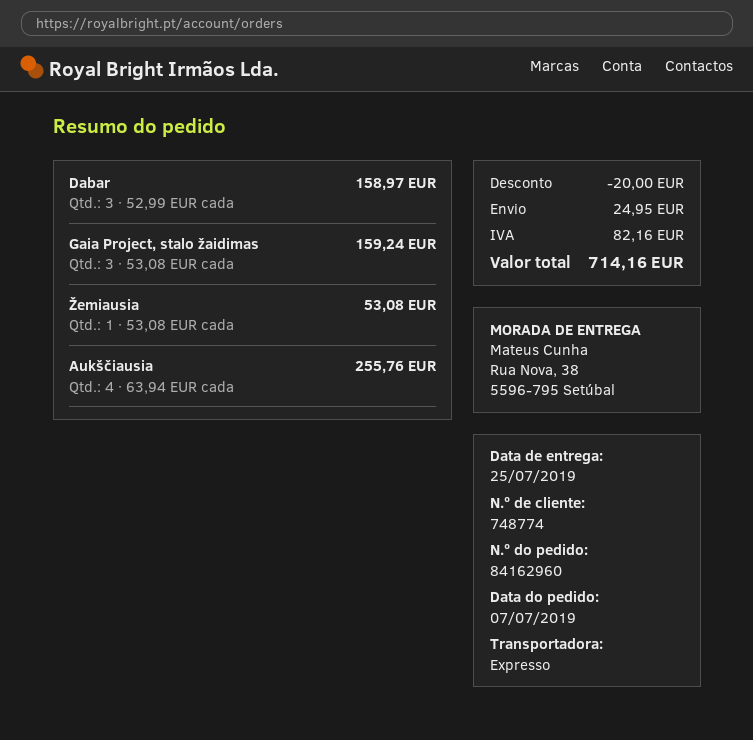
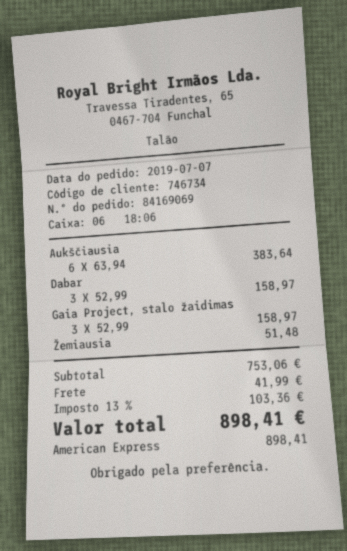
order number: 84162960 -> 84169069
customer number: 748774 -> 746734
Gaia Project, stalo žaidimas: 3 x 53.08 = 159.24 -> 3 x 52.99 = 158.97
Žemiausia: 1 x 53.08 = 53.08 -> 1 x 51.48 = 51.48
Aukščiausia: 4 x 63.94 = 255.76 -> 6 x 63.94 = 383.64
discount: 20.00 -> none
shipping: 24.95 -> 41.99
tax: 82.16 -> 103.36
total: 714.16 -> 898.41

